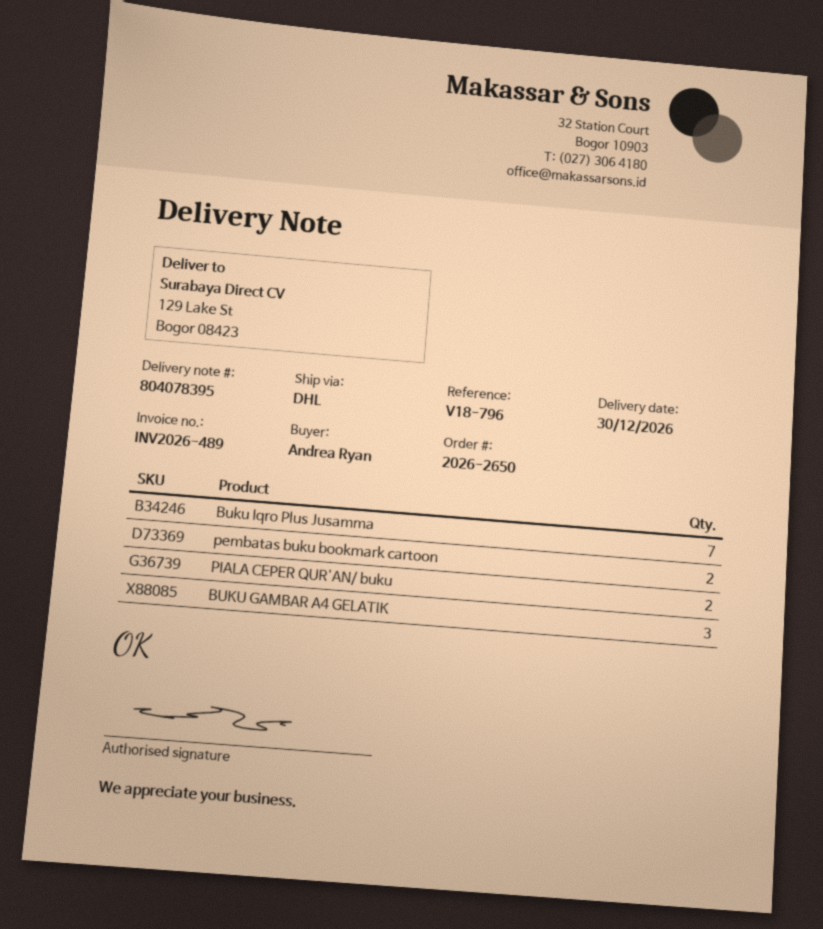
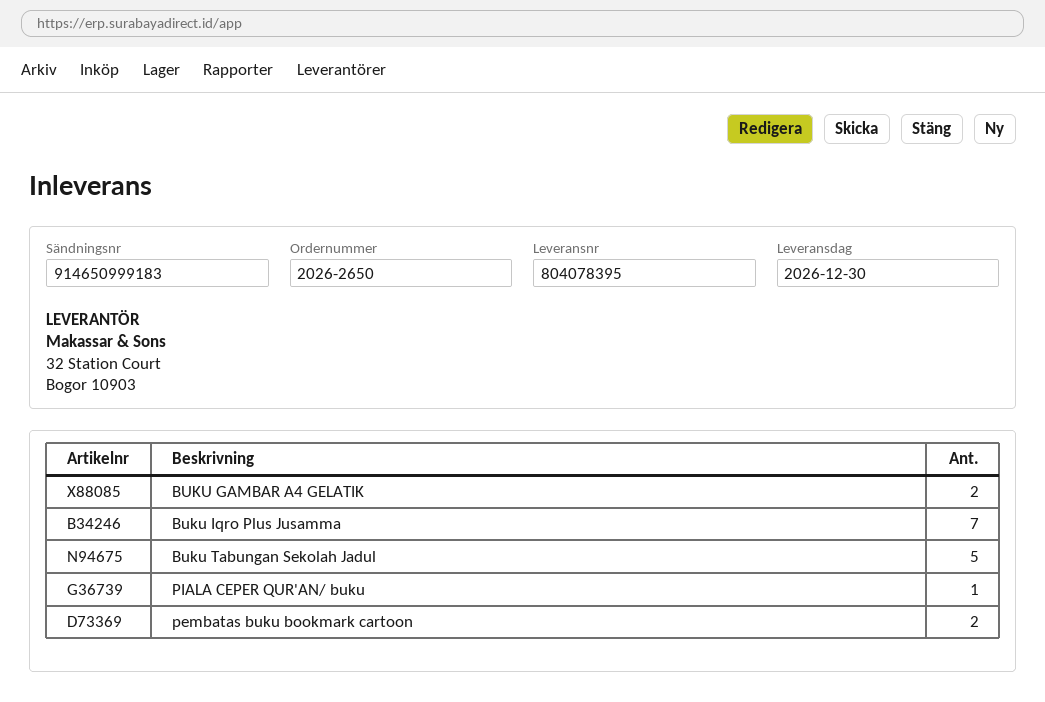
PIALA CEPER QUR'AN/ buku: 2 -> 1
BUKU GAMBAR A4 GELATIK: 3 -> 2
Buku Tabungan Sekolah Jadul: none -> 5

